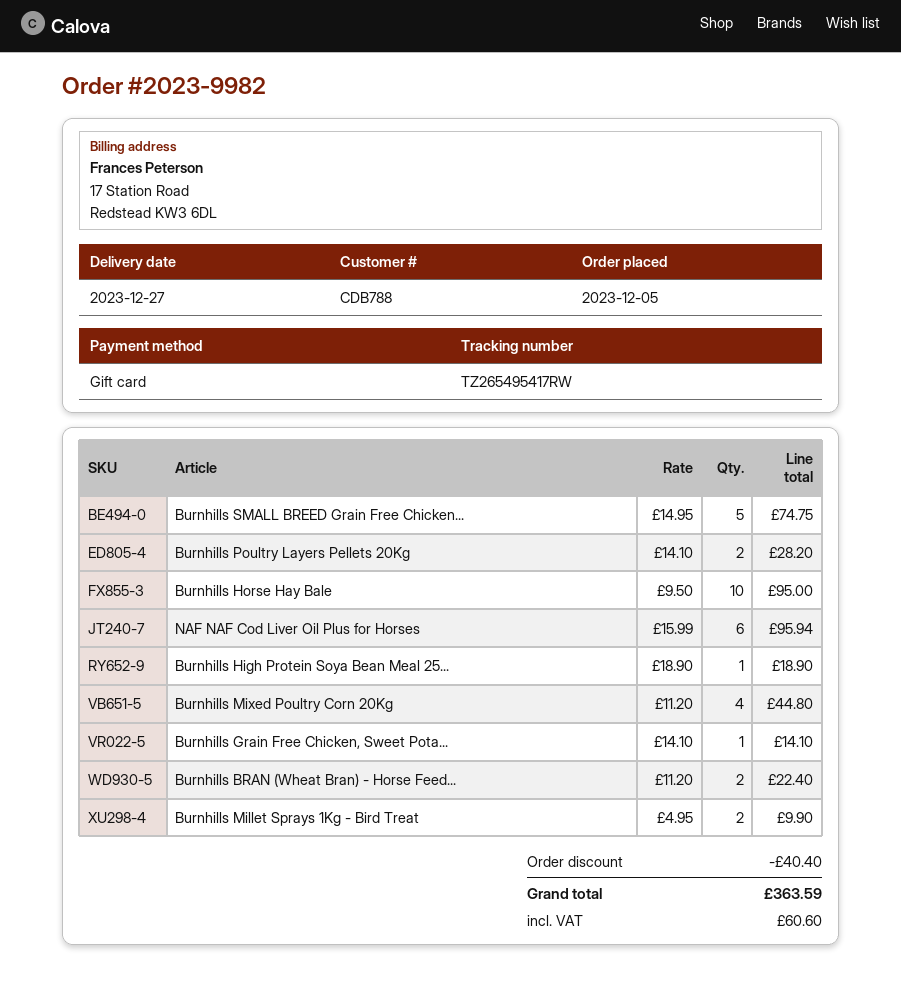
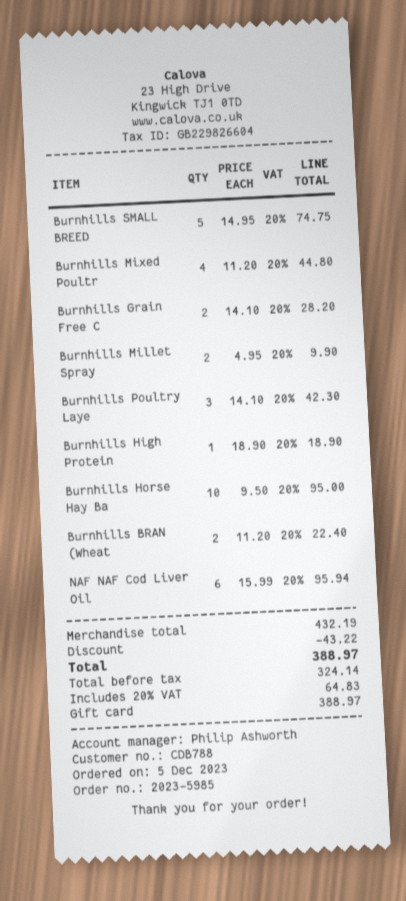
order number: 2023-9982 -> 2023-5985
Burnhills Poultry Layers Pellets 20Kg: 2 x 14.10 = 28.20 -> 3 x 14.10 = 42.30
Burnhills Grain Free Chicken, Sweet Pota...: 1 x 14.10 = 14.10 -> 2 x 14.10 = 28.20
discount: 40.40 -> 43.22
tax: 60.60 -> 64.83
total: 363.59 -> 388.97

